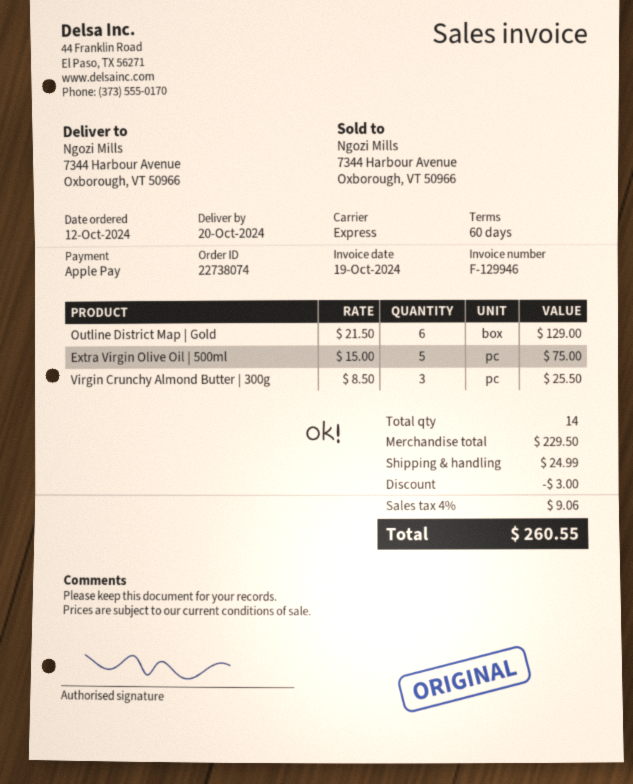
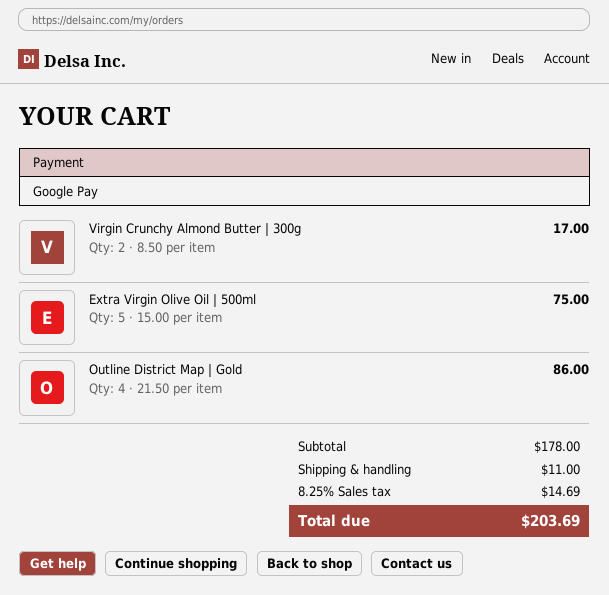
payment method: Apple Pay -> Google Pay
Outline District Map | Gold: 6 x 21.50 = 129.00 -> 4 x 21.50 = 86.00
Virgin Crunchy Almond Butter | 300g: 3 x 8.50 = 25.50 -> 2 x 8.50 = 17.00
subtotal: 229.50 -> 178.00
discount: 3.00 -> none
shipping: 24.99 -> 11.00
tax: 4% = 9.06 -> 8.25% = 14.69
total: 260.55 -> 203.69

